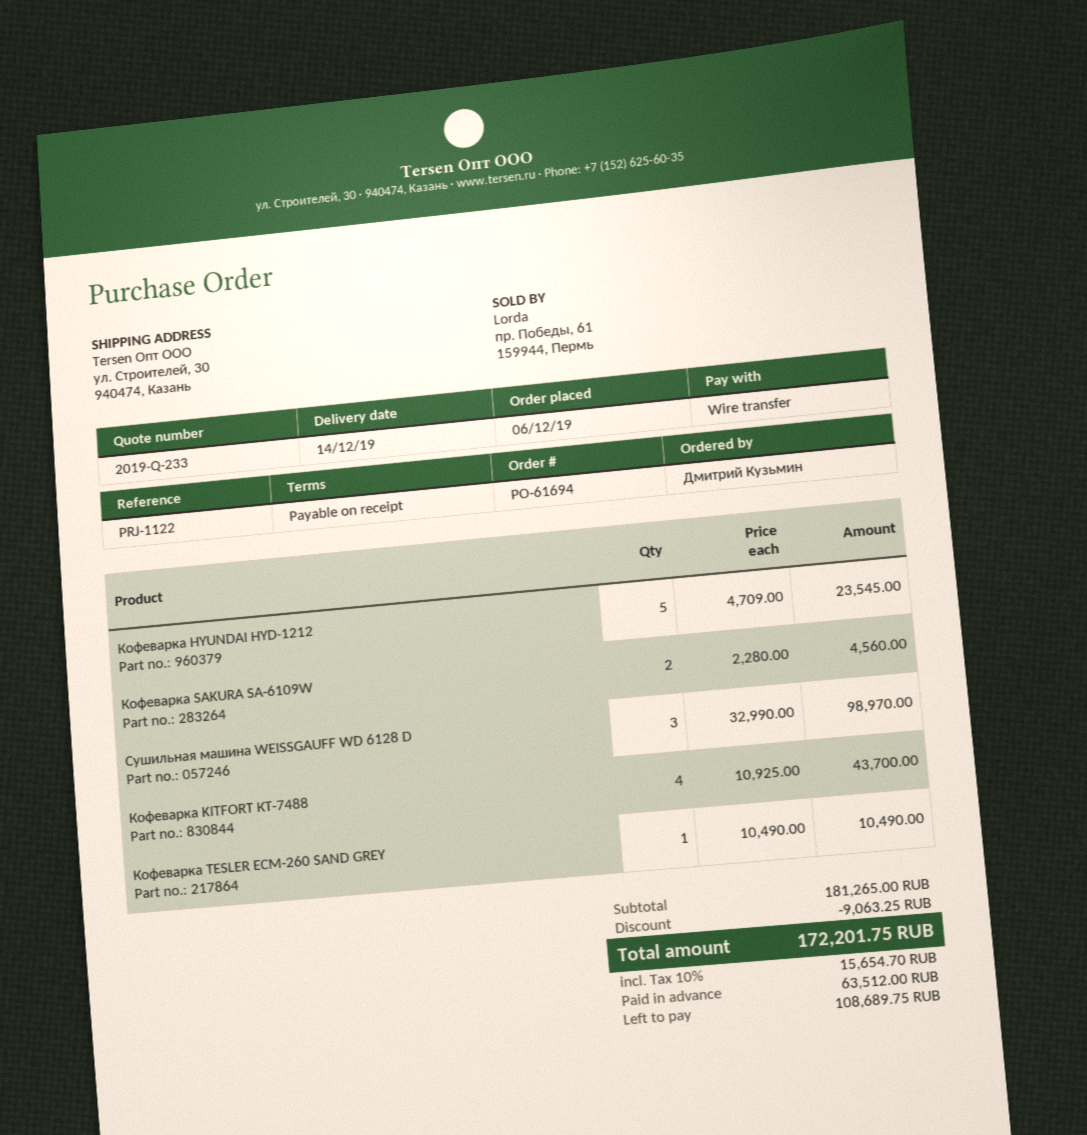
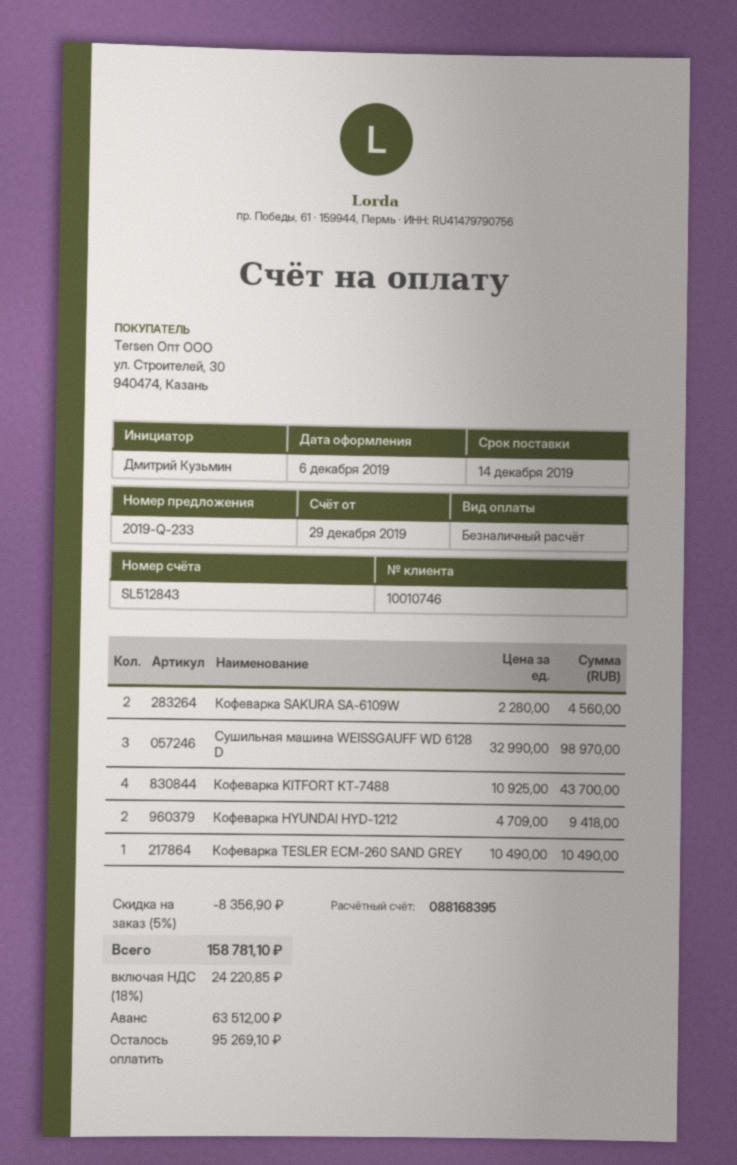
Кофеварка HYUNDAI HYD-1212: 5 x 4709.00 = 23545.00 -> 2 x 4709.00 = 9418.00
discount: 9063.25 -> 8356.90
tax: 10% = 15654.70 -> 18% = 24220.85
total: 172201.75 -> 158781.10
balance: 108689.75 -> 95269.10

